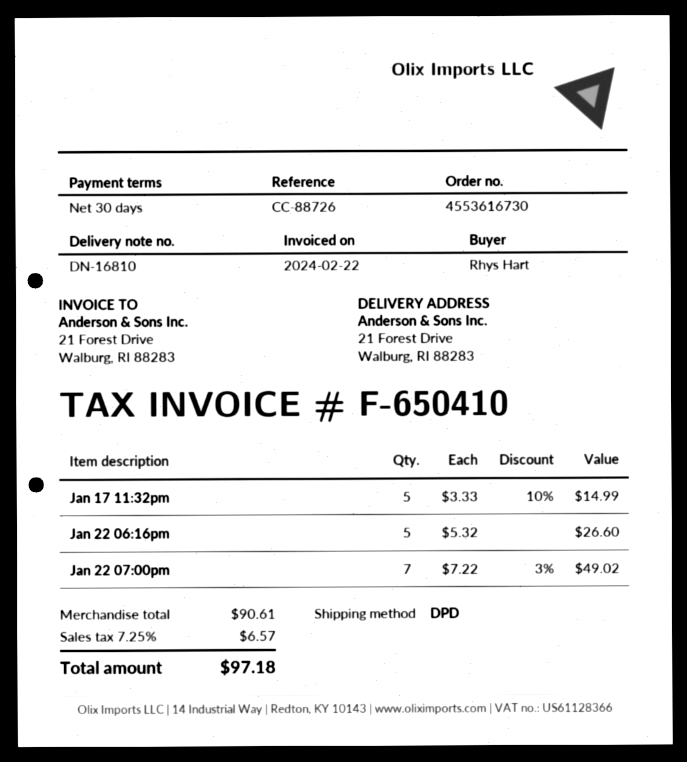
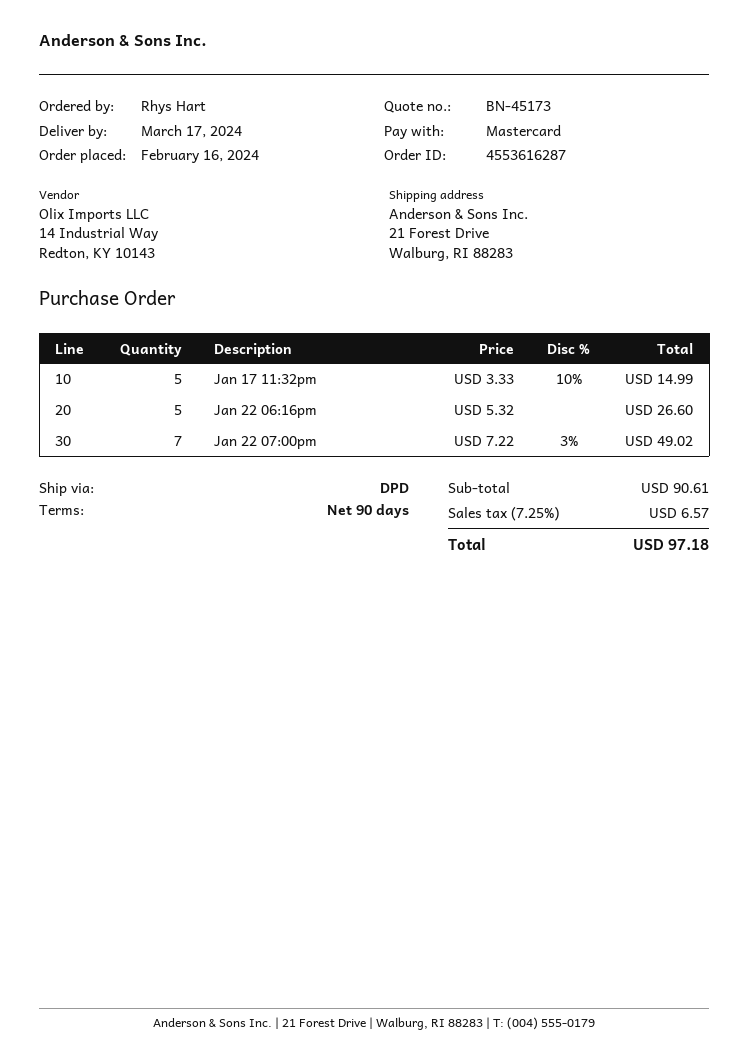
order number: 4553616730 -> 4553616287
payment terms: 30 days -> 90 days

